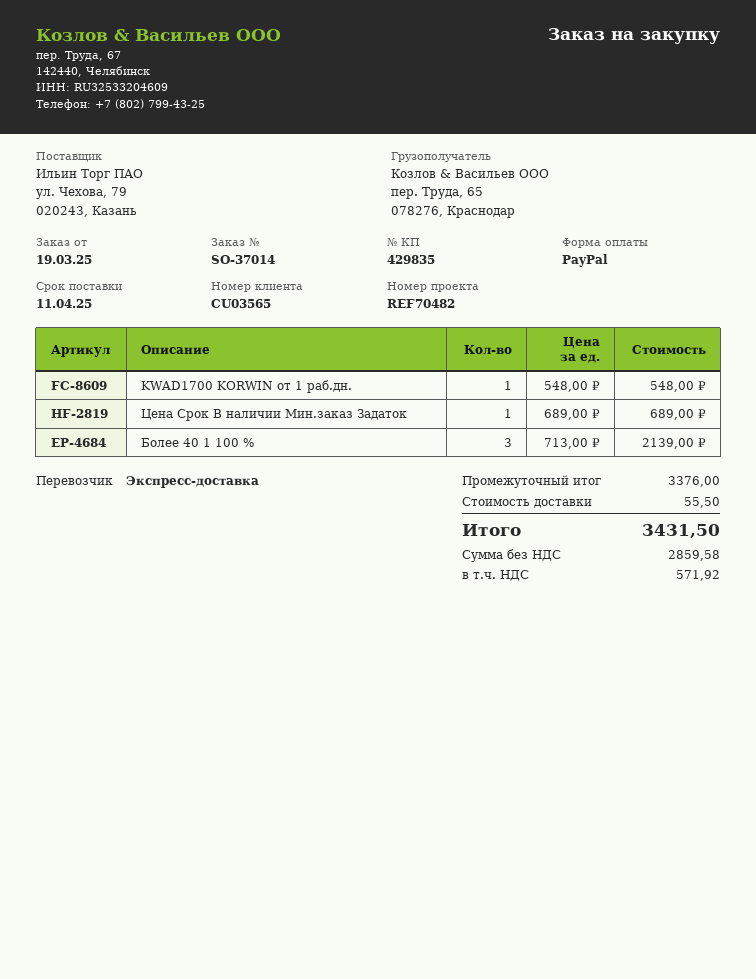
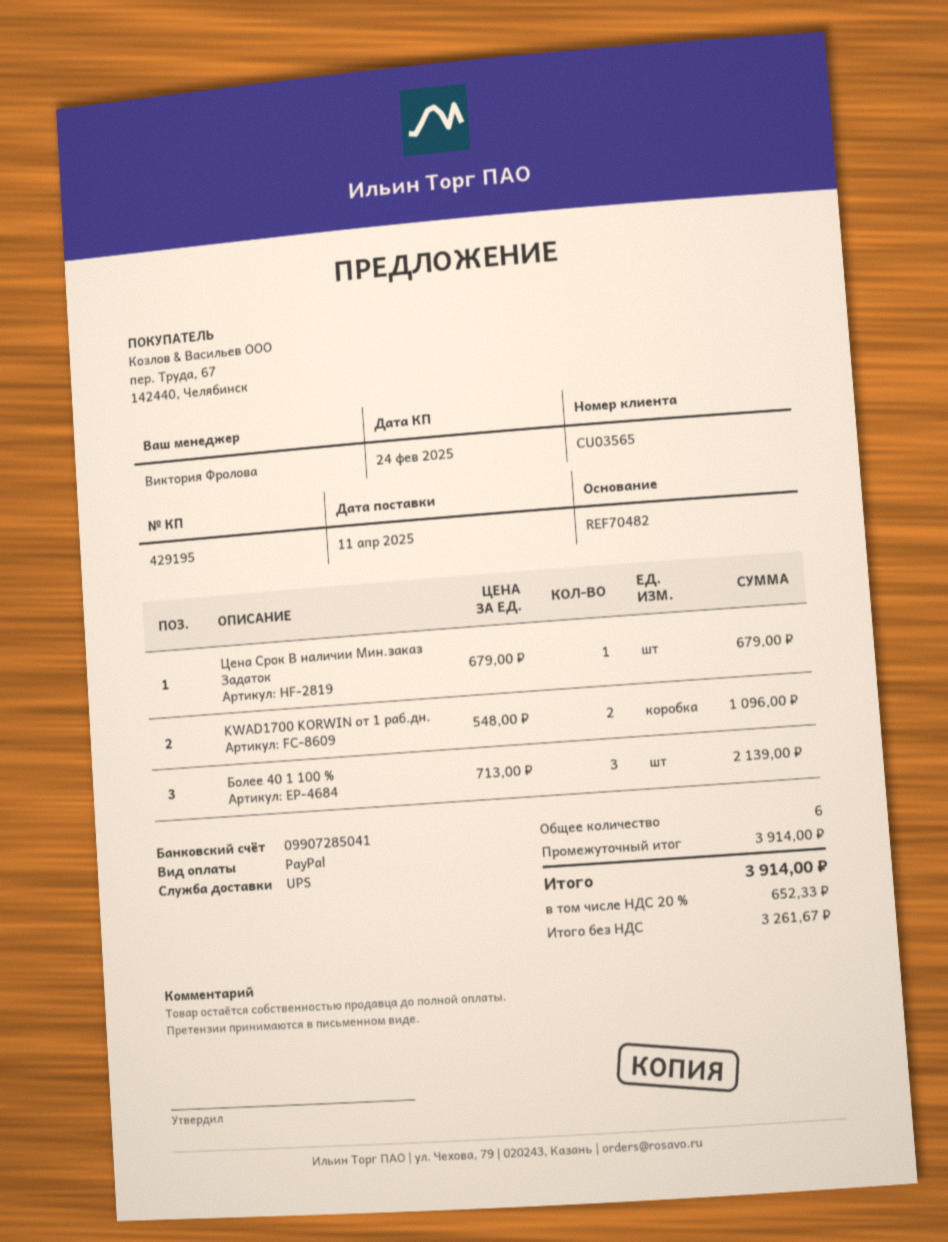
quote number: 429835 -> 429195
shipping method: express -> UPS
KWAD1700 KORWIN от 1 раб.дн.: 1 x 548.00 = 548.00 -> 2 x 548.00 = 1096.00
Цена Срок В наличии Мин.заказ Задаток: 1 x 689.00 = 689.00 -> 1 x 679.00 = 679.00
subtotal: 3376.00 -> 3914.00
shipping: 55.50 -> none
net: 2859.58 -> 3261.67
tax: 571.92 -> 652.33
total: 3431.50 -> 3914.00

